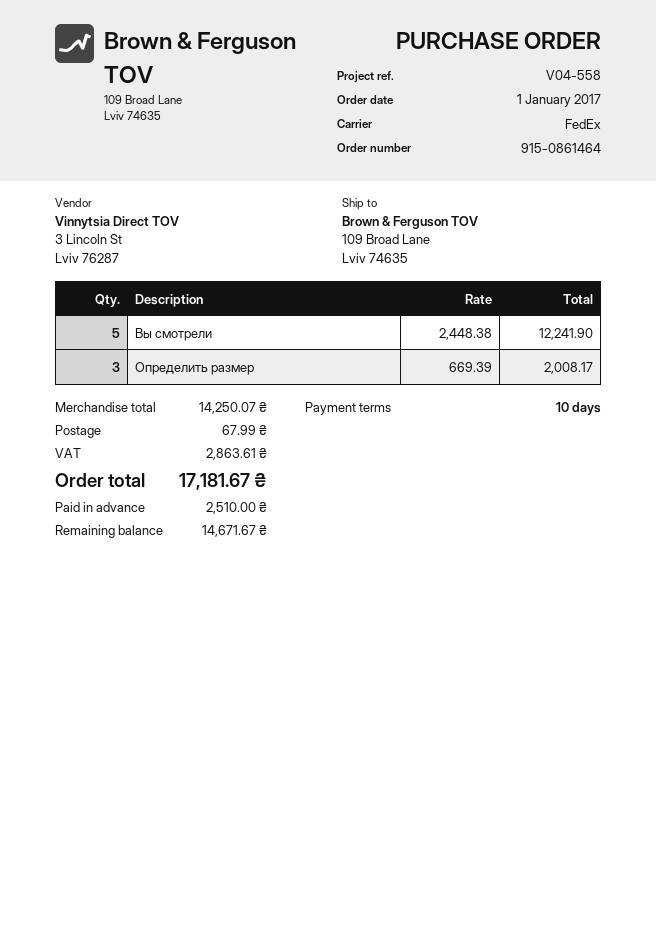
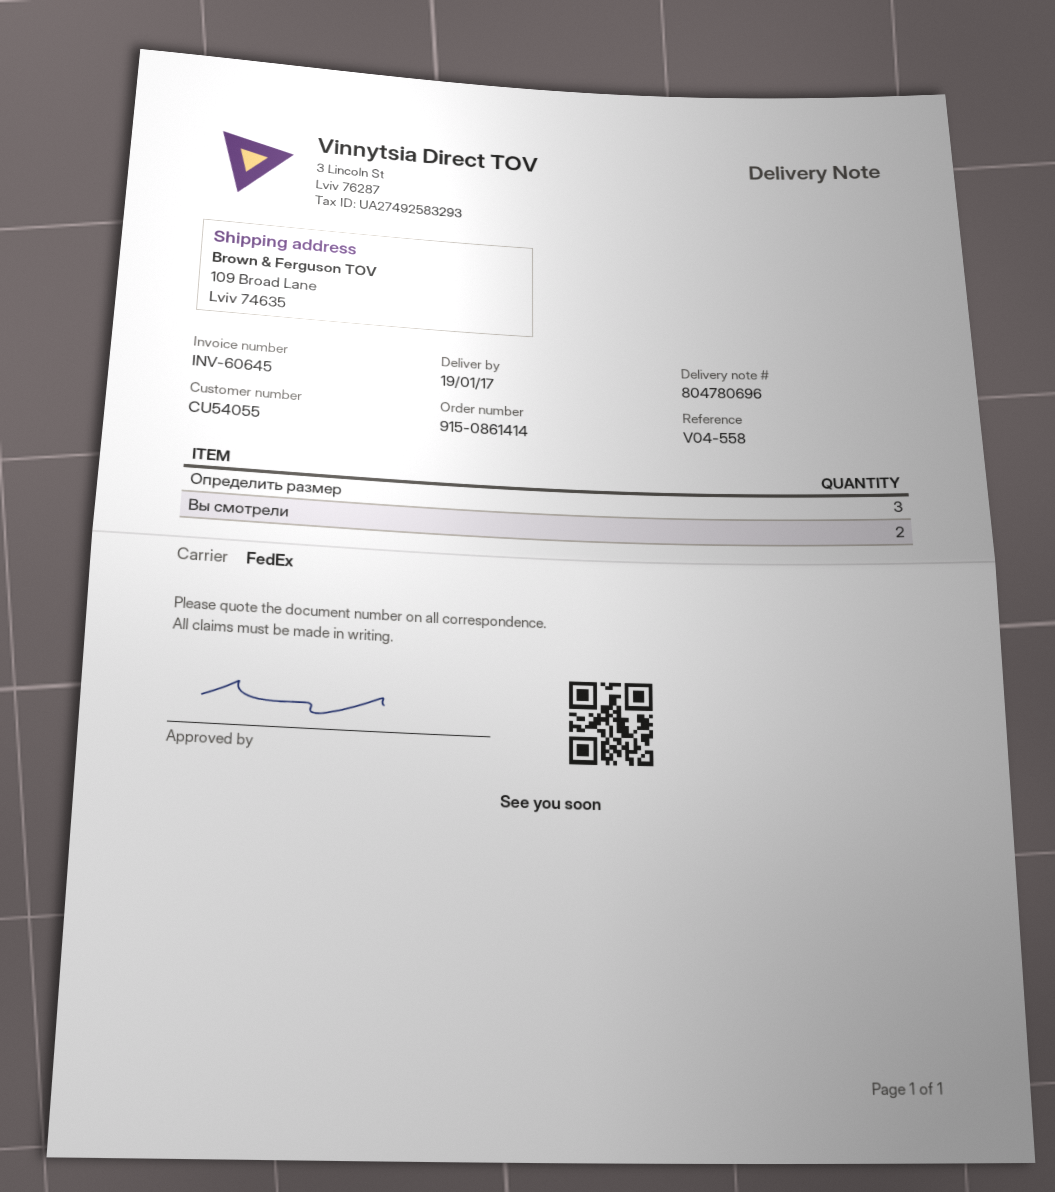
order number: 915-0861464 -> 915-0861414
Вы смотрели: 5 -> 2

